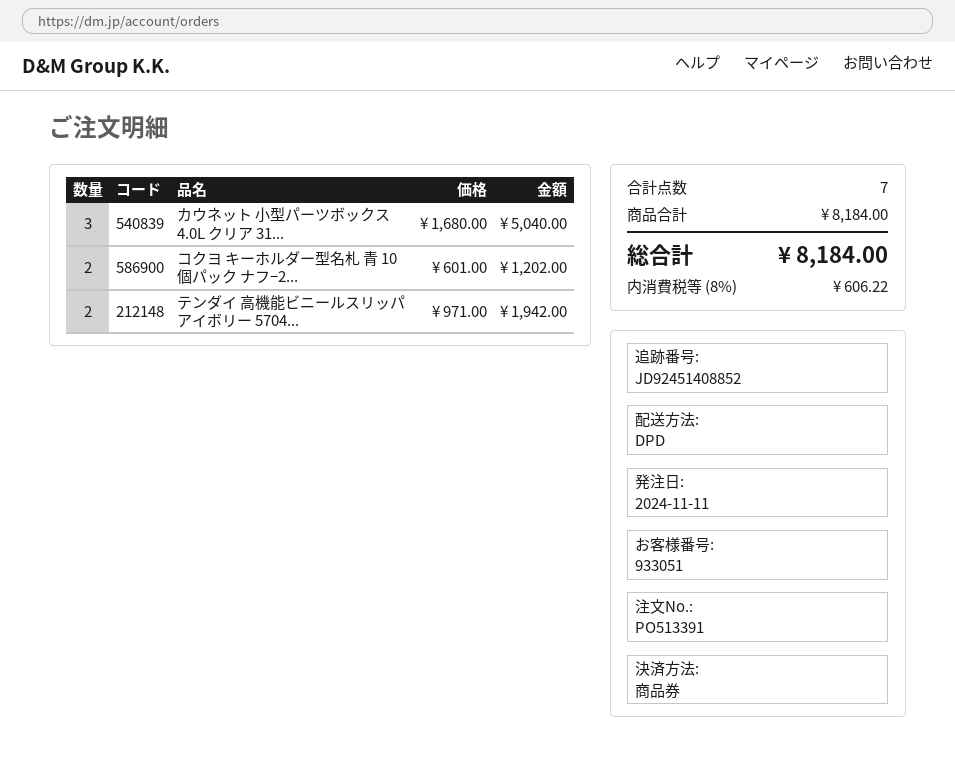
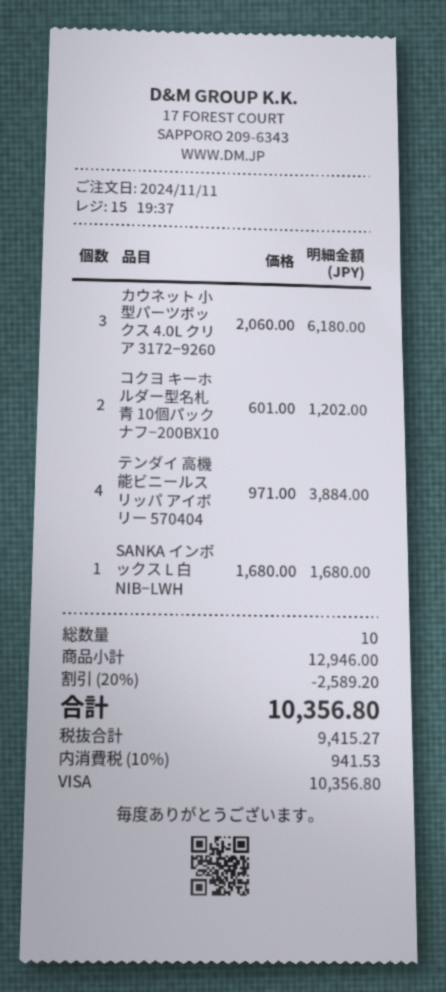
payment method: gift card -> Visa
カウネット 小型パーツボックス 4.0L クリア 31...: 3 x 1680.00 = 5040.00 -> 3 x 2060.00 = 6180.00
テンダイ 高機能ビニールスリッパ アイボリー 5704...: 2 x 971.00 = 1942.00 -> 4 x 971.00 = 3884.00
SANKA インボックス L 白 NIB−LWH: none -> 1 x 1680.00 = 1680.00
total quantity: 7 -> 10
subtotal: 8184.00 -> 12946.00
discount: none -> 20% = 2589.20
tax: 8% = 606.22 -> 10% = 941.53
total: 8184.00 -> 10356.80

